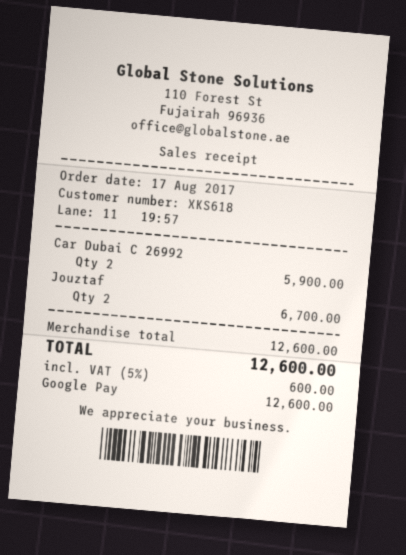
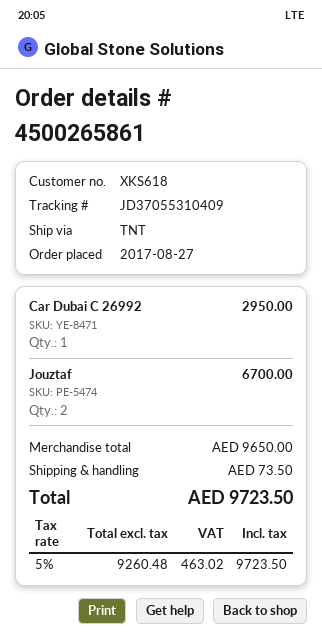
order date: 2017-08-17 -> 2017-08-27
Car Dubai C 26992: 2 for 5900.00 -> 1 for 2950.00
subtotal: 12600.00 -> 9650.00
shipping: none -> 73.50
tax: 5% = 600.00 -> 5% = 463.02
total: 12600.00 -> 9723.50

